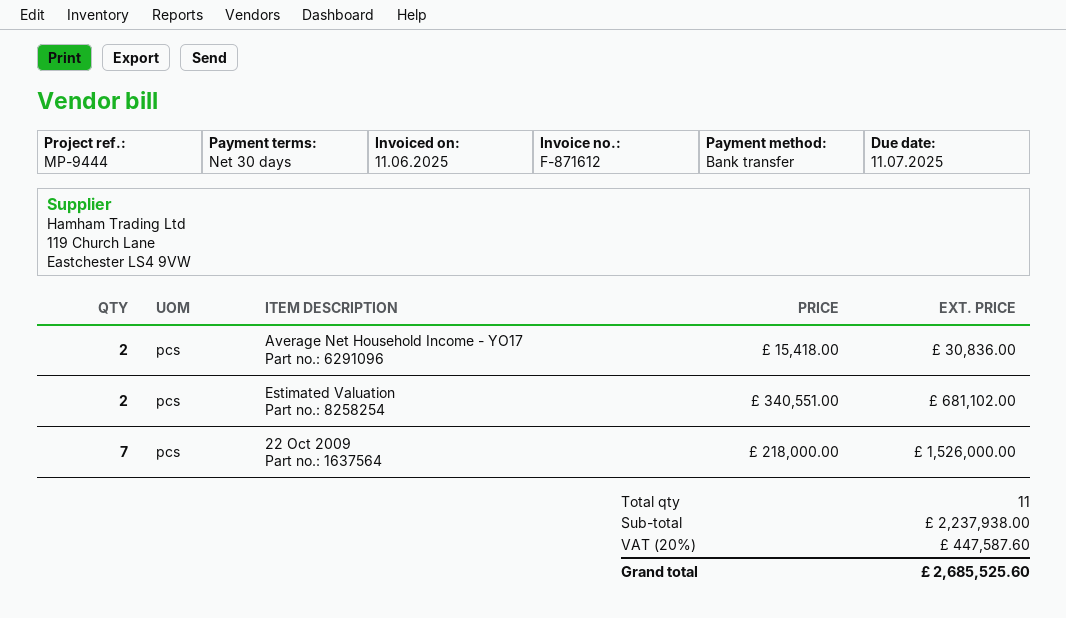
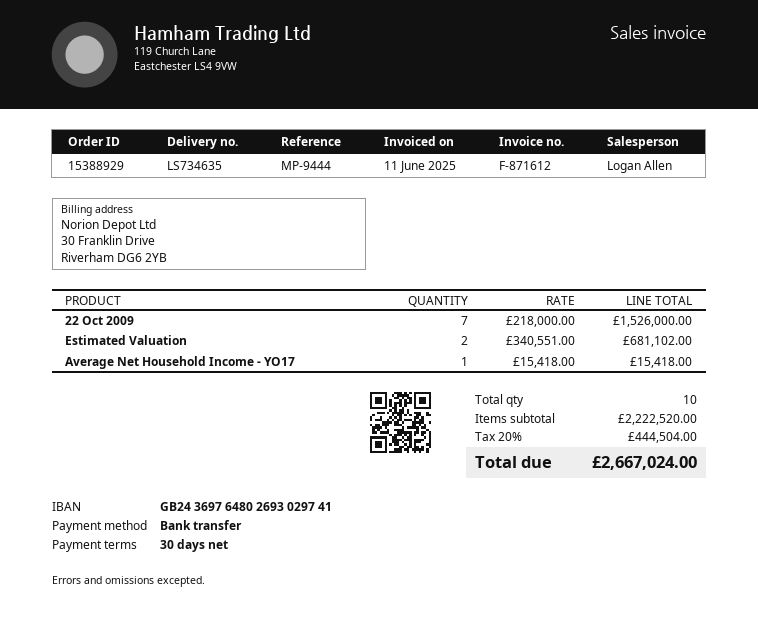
Average Net Household Income - YO17: 2 x 15418.00 = 30836.00 -> 1 x 15418.00 = 15418.00
total quantity: 11 -> 10
subtotal: 2237938.00 -> 2222520.00
tax: 20% = 447587.60 -> 20% = 444504.00
total: 2685525.60 -> 2667024.00

